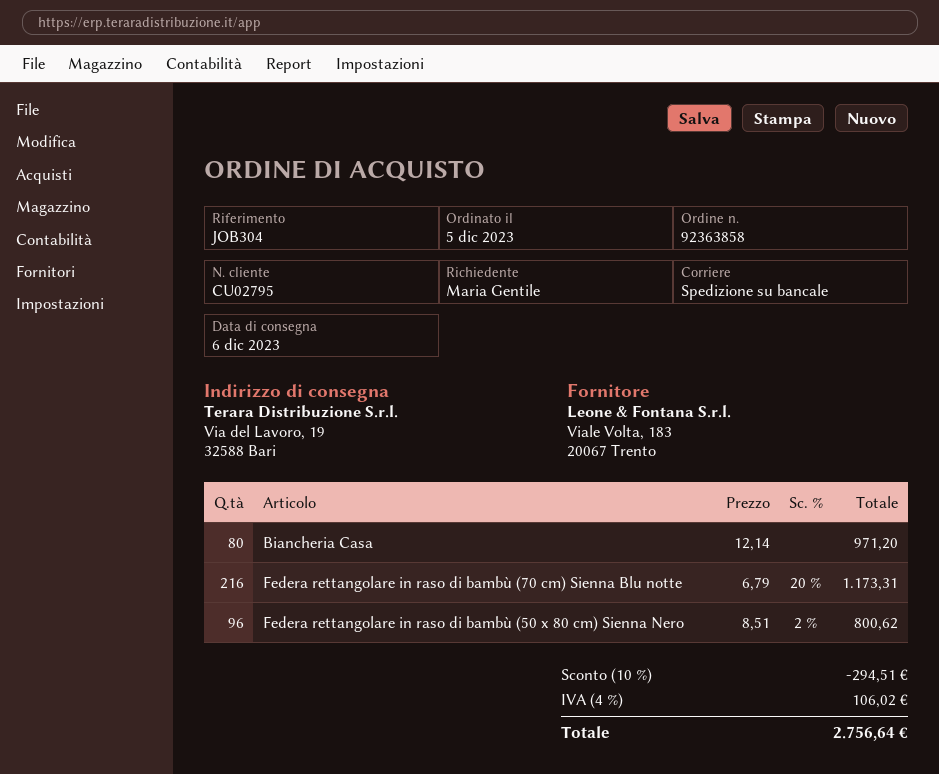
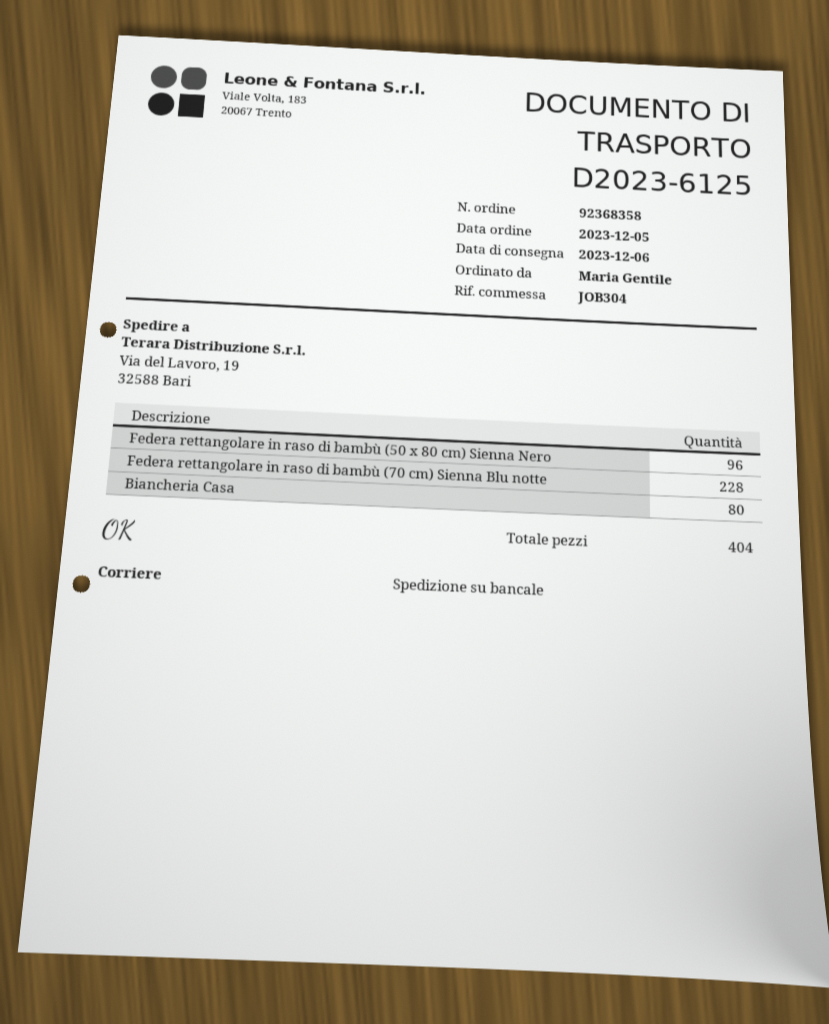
order number: 92363858 -> 92368358
Federa rettangolare in raso di bambù (70 cm) Sienna Blu notte: 216 -> 228

